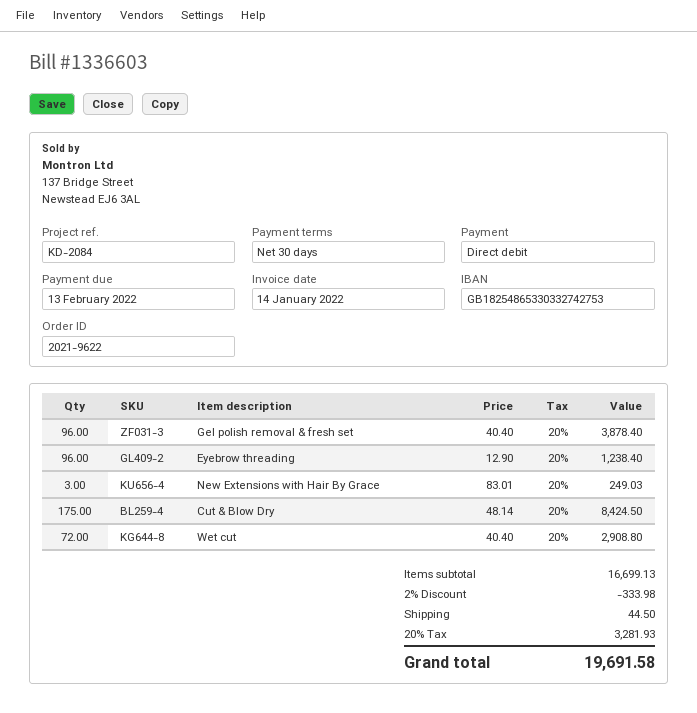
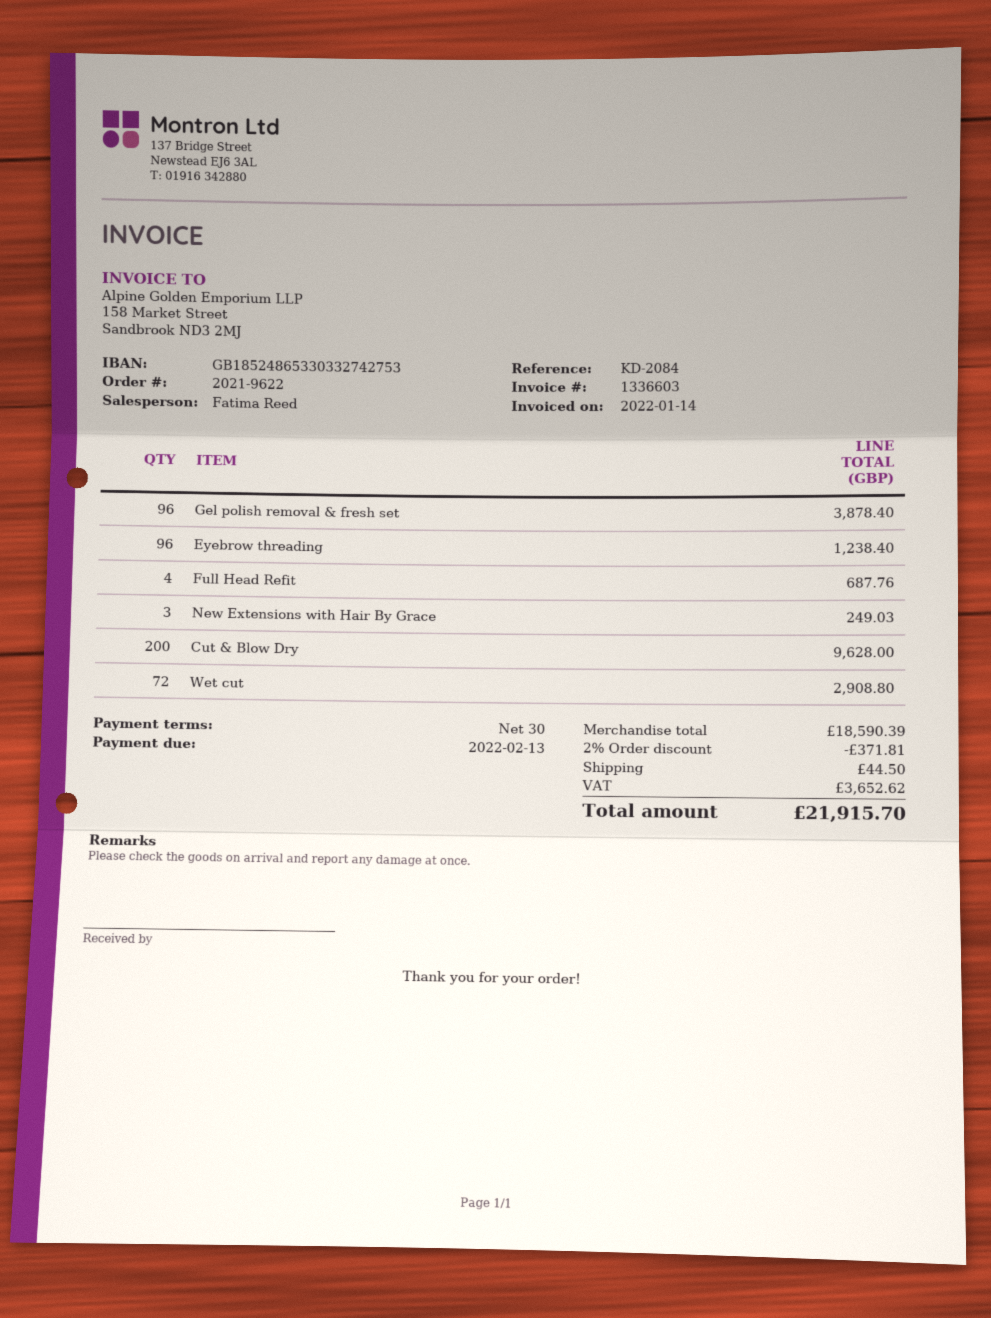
bank account: GB18254865330332742753 -> GB18524865330332742753
Cut & Blow Dry: 175 for 8424.50 -> 200 for 9628.00
Full Head Refit: none -> 4 for 687.76
subtotal: 16699.13 -> 18590.39
discount: 2% = 333.98 -> 2% = 371.81
tax: 3281.93 -> 3652.62
total: 19691.58 -> 21915.70

